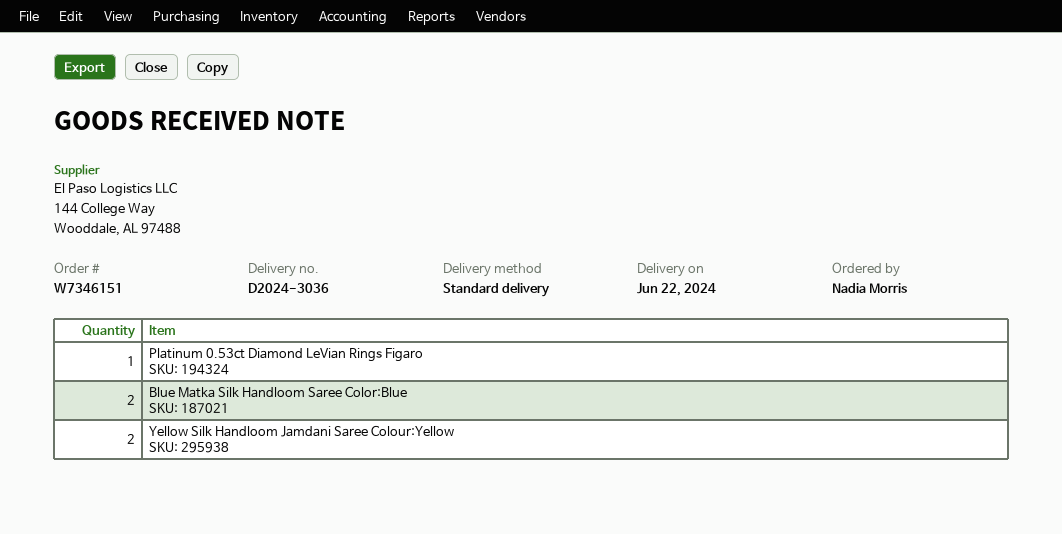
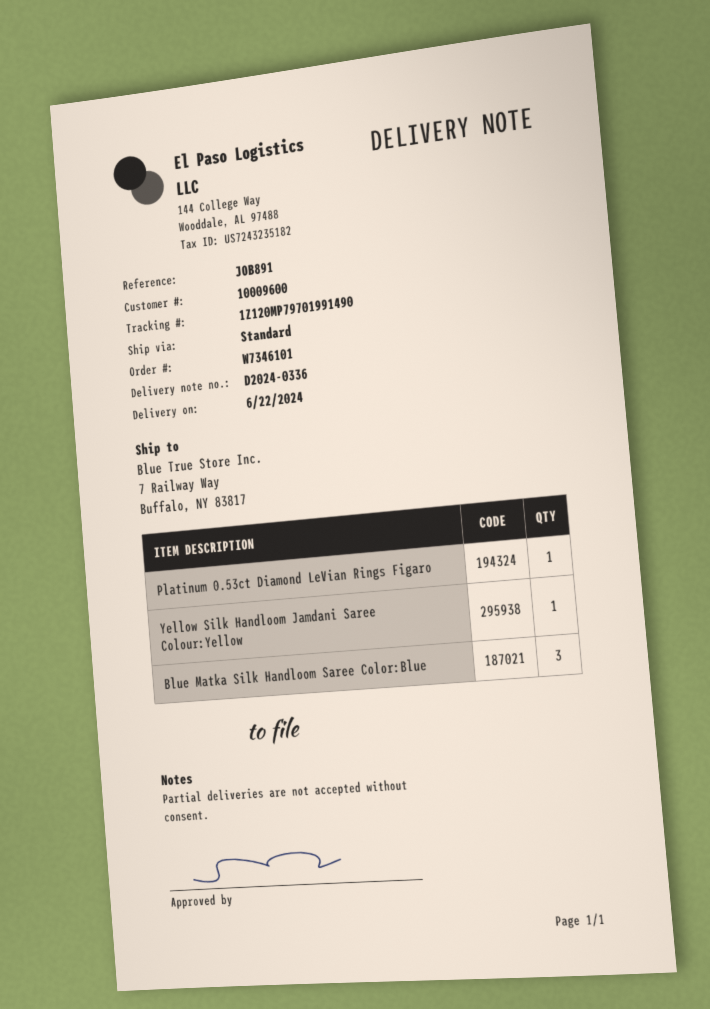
order number: W7346151 -> W7346101
delivery note number: D2024-3036 -> D2024-0336
Blue Matka Silk Handloom Saree Color:Blue: 2 -> 3
Yellow Silk Handloom Jamdani Saree Colour:Yellow: 2 -> 1

